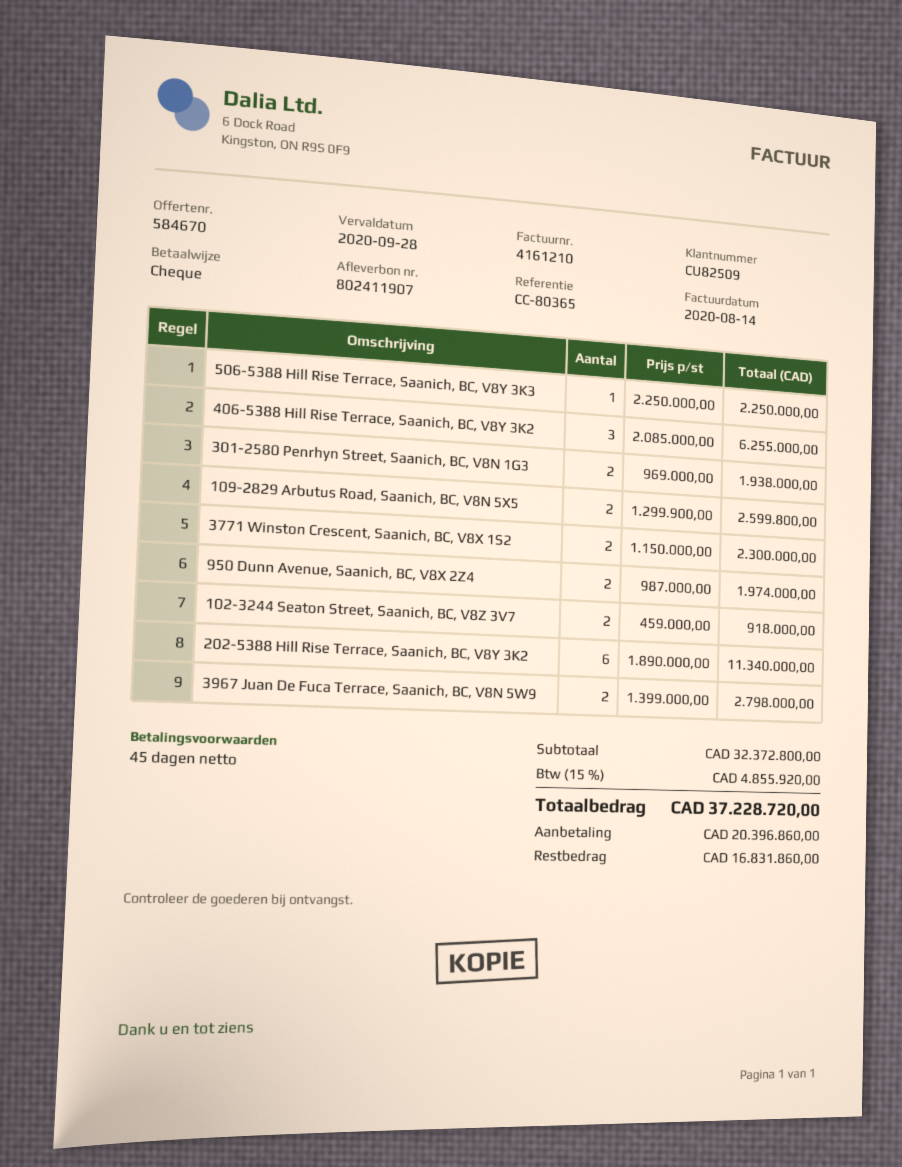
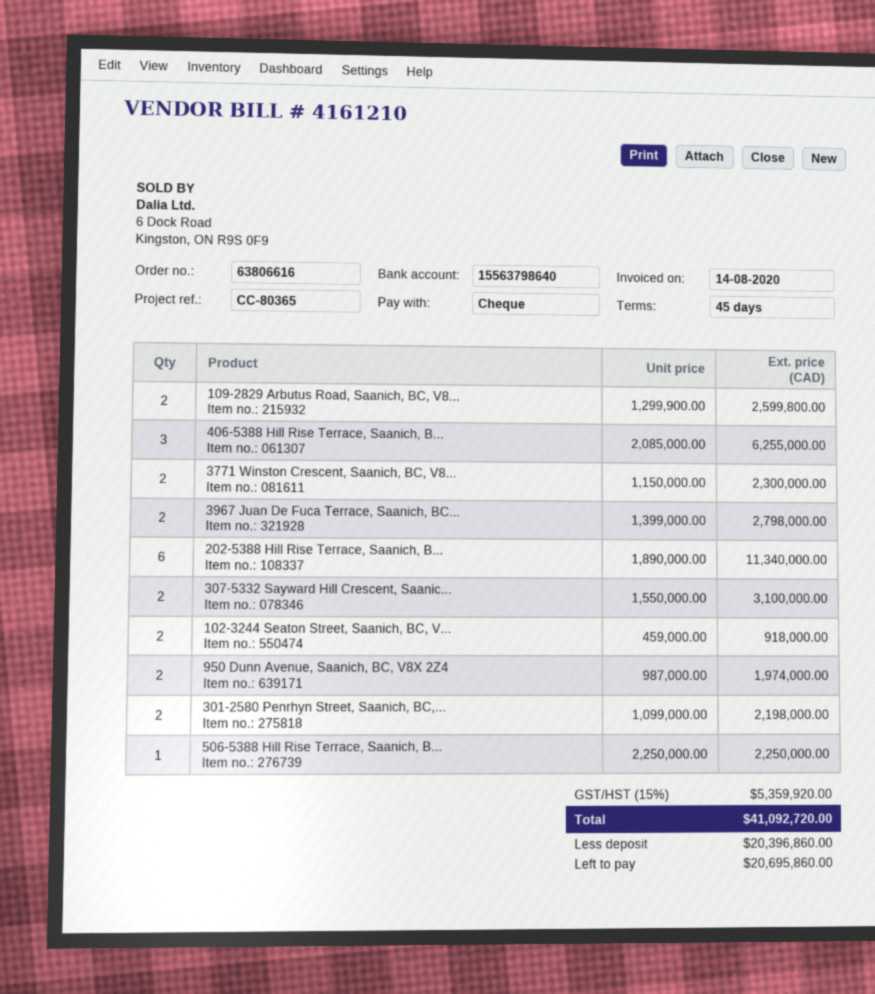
301-2580 Penrhyn Street, Saanich, BC, V8N 1G3: 2 x 969000.00 = 1938000.00 -> 2 x 1099000.00 = 2198000.00
307-5332 Sayward Hill Crescent, Saanic...: none -> 2 x 1550000.00 = 3100000.00
tax: 15% = 4855920.00 -> 15% = 5359920.00
total: 37228720.00 -> 41092720.00
balance: 16831860.00 -> 20695860.00

